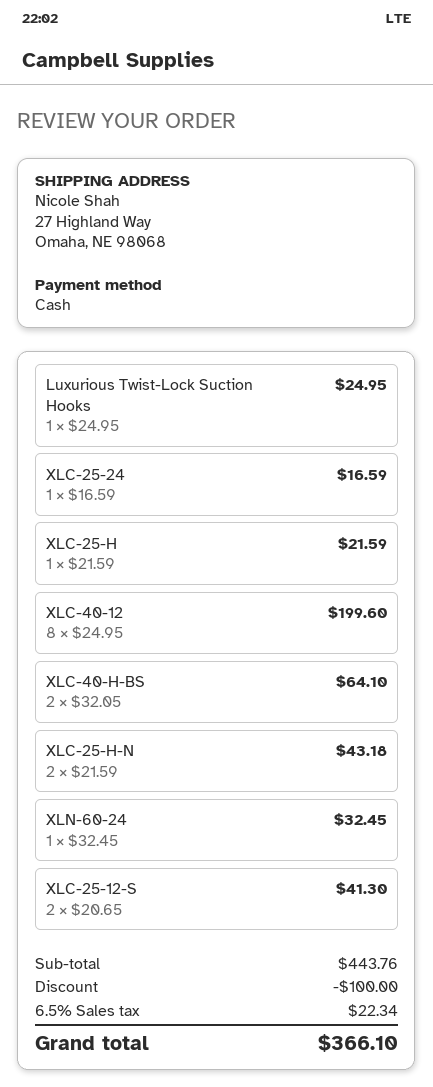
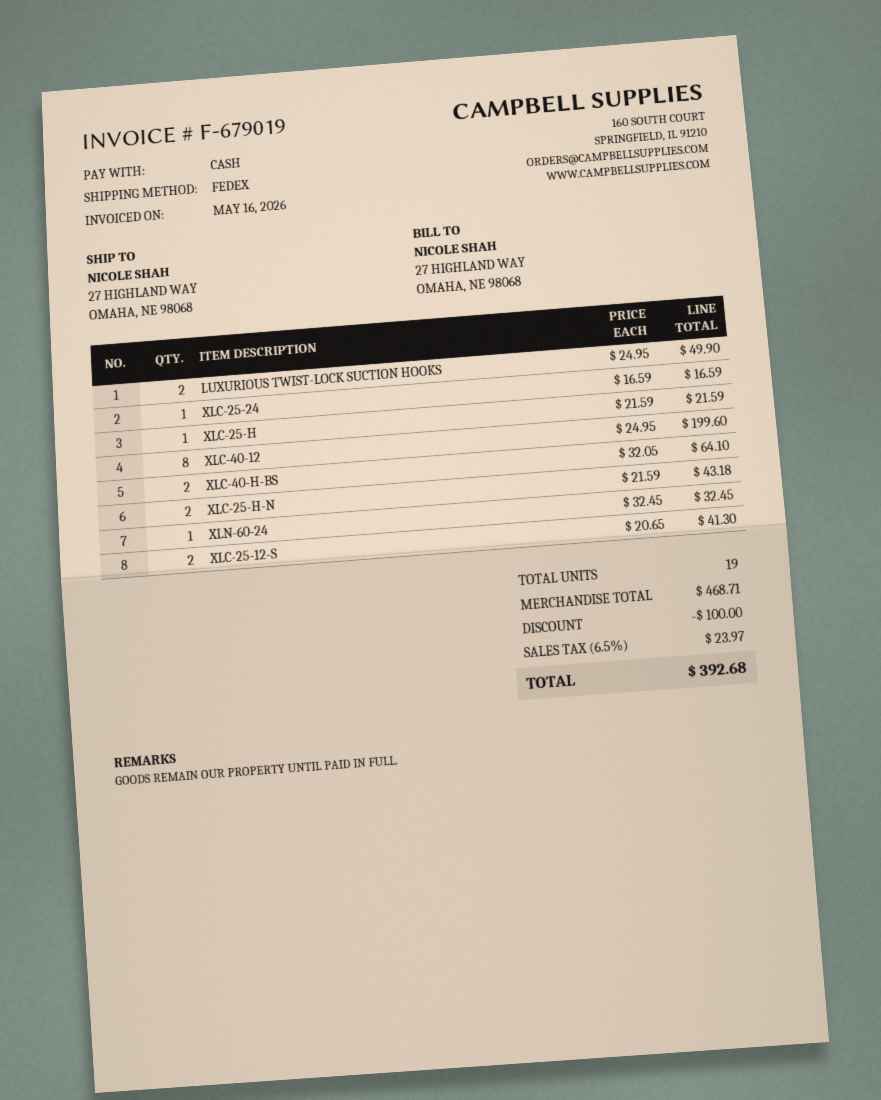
Luxurious Twist-Lock Suction Hooks: 1 x 24.95 = 24.95 -> 2 x 24.95 = 49.90
subtotal: 443.76 -> 468.71
tax: 6.5% = 22.34 -> 6.5% = 23.97
total: 366.10 -> 392.68

